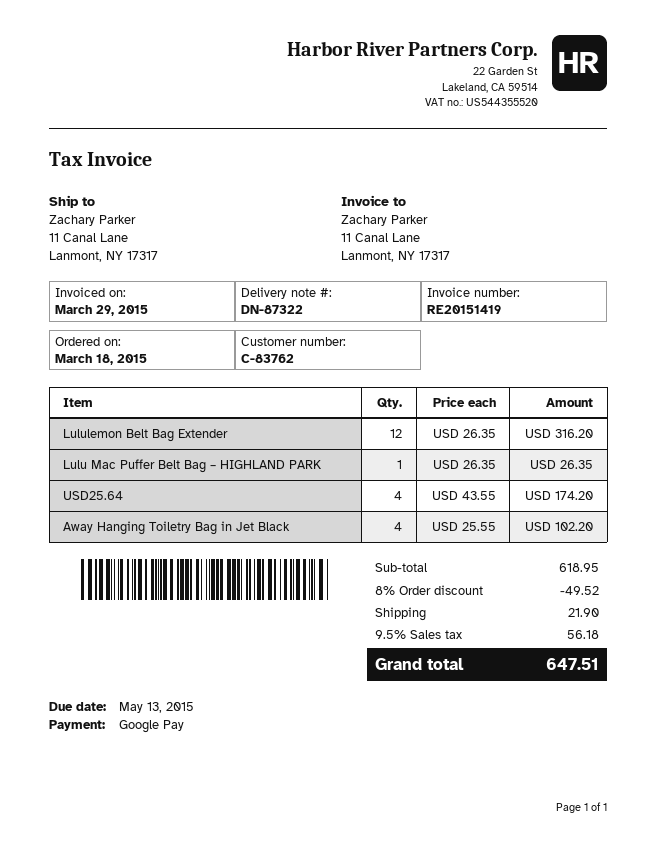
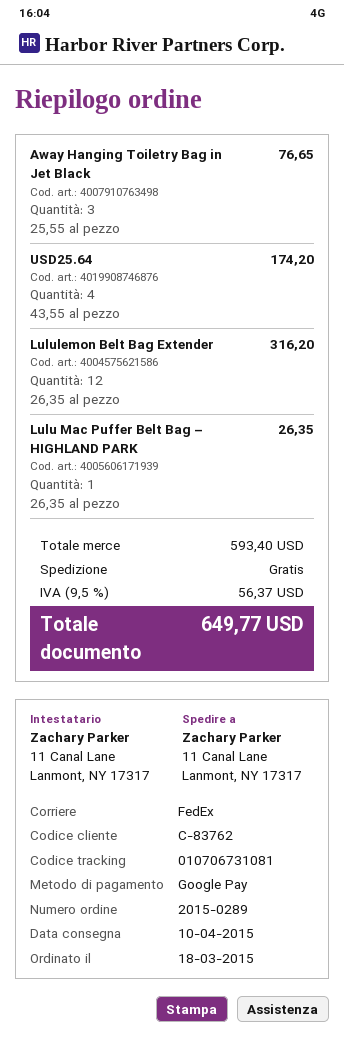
Away Hanging Toiletry Bag in Jet Black: 4 x 25.55 = 102.20 -> 3 x 25.55 = 76.65
subtotal: 618.95 -> 593.40
discount: 8% = 49.52 -> none
shipping: 21.90 -> 0.00
tax: 9.5% = 56.18 -> 9.5% = 56.37
total: 647.51 -> 649.77

